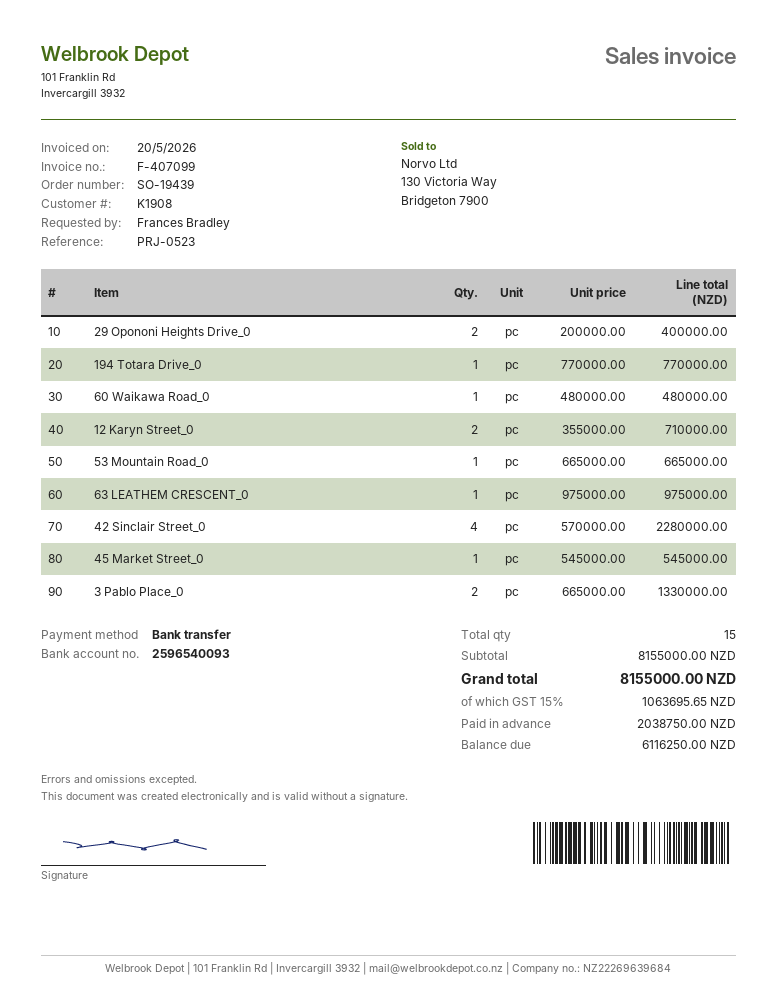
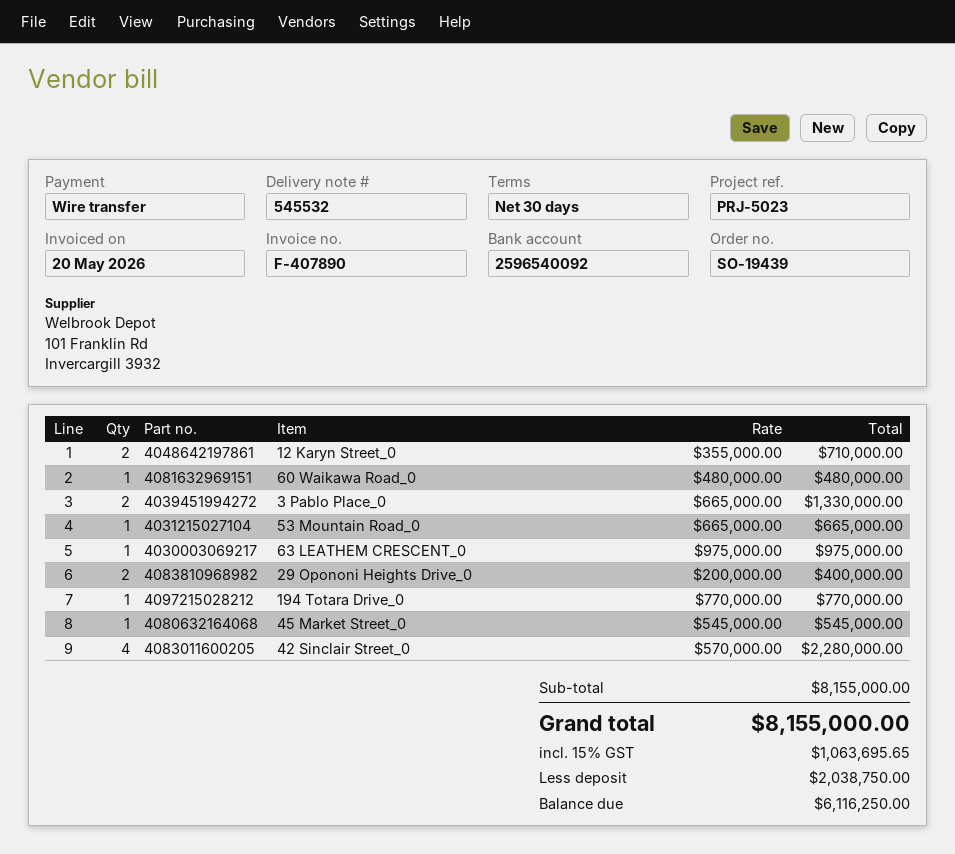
invoice number: F-407099 -> F-407890
reference: PRJ-0523 -> PRJ-5023
bank account: 2596540093 -> 2596540092

